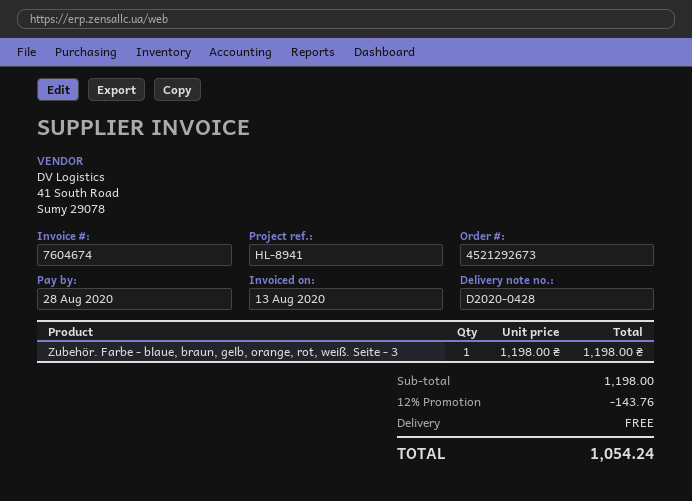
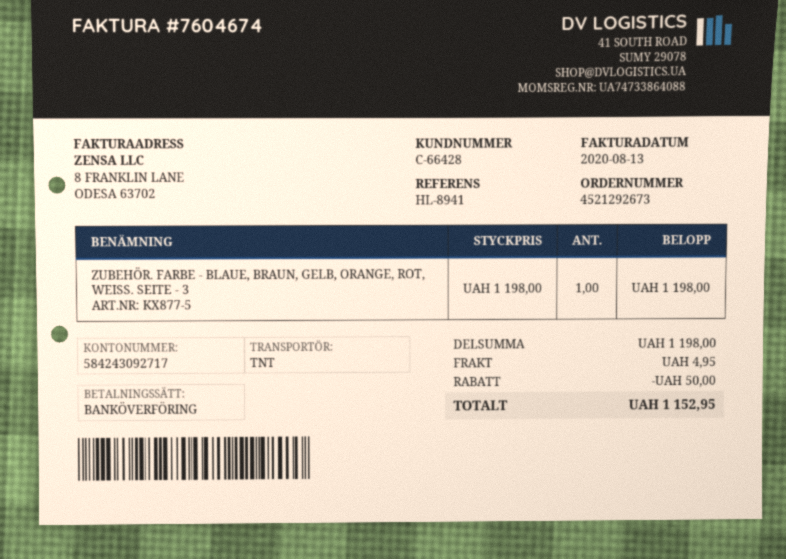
discount: 143.76 -> 50.00
shipping: 0.00 -> 4.95
total: 1054.24 -> 1152.95

